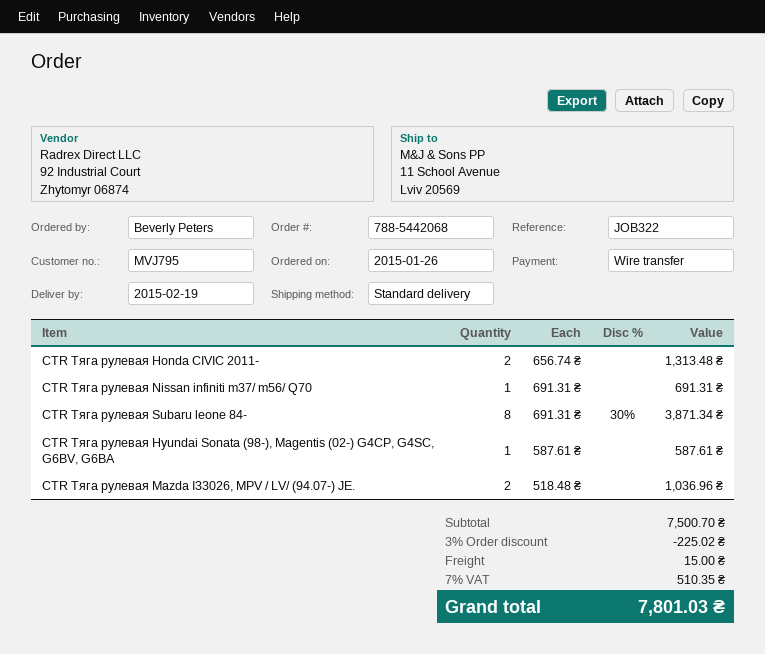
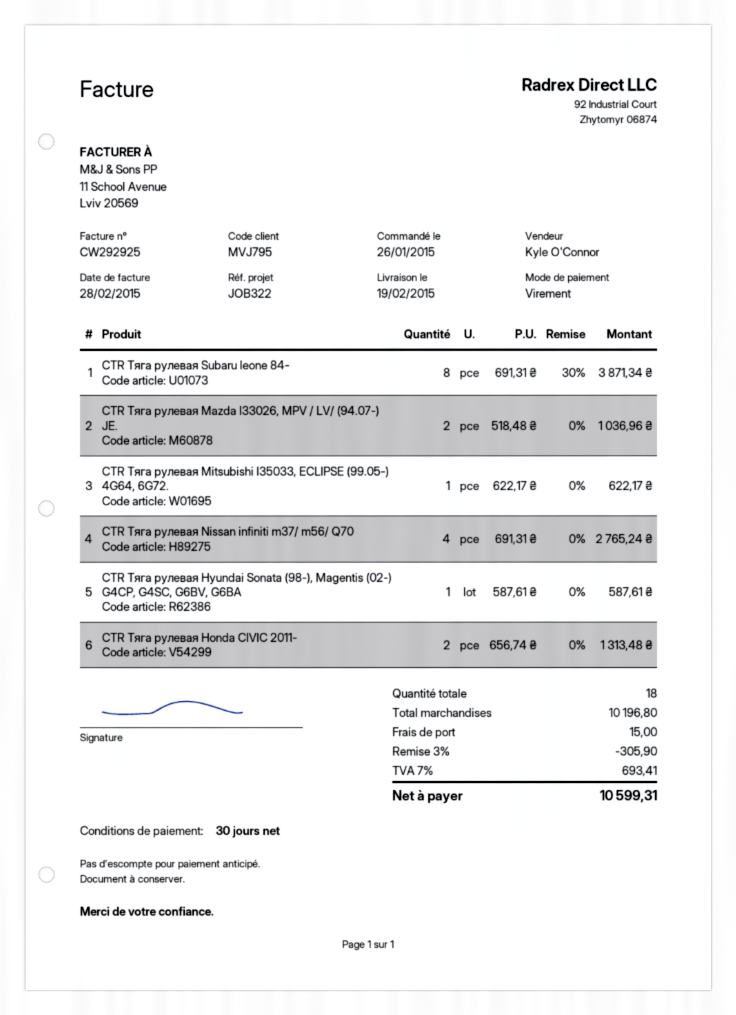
CTR Тяга рулевая Nissan infiniti m37/ m56/ Q70: 1 x 691.31 = 691.31 -> 4 x 691.31 = 2765.24
CTR Тяга рулевая Mitsubishi I35033, ECLIPSE (99.05-) 4G64, 6G72.: none -> 1 x 622.17 = 622.17
subtotal: 7500.70 -> 10196.80
discount: 3% = 225.02 -> 3% = 305.90
tax: 7% = 510.35 -> 7% = 693.41
total: 7801.03 -> 10599.31

